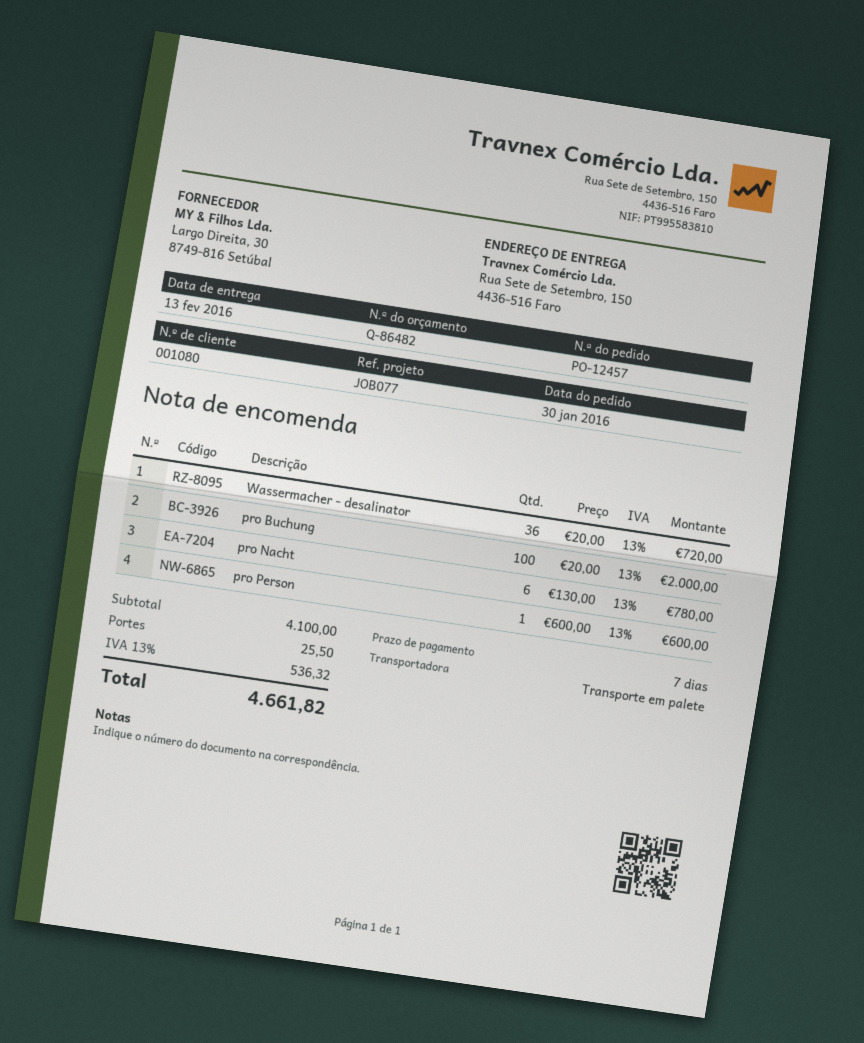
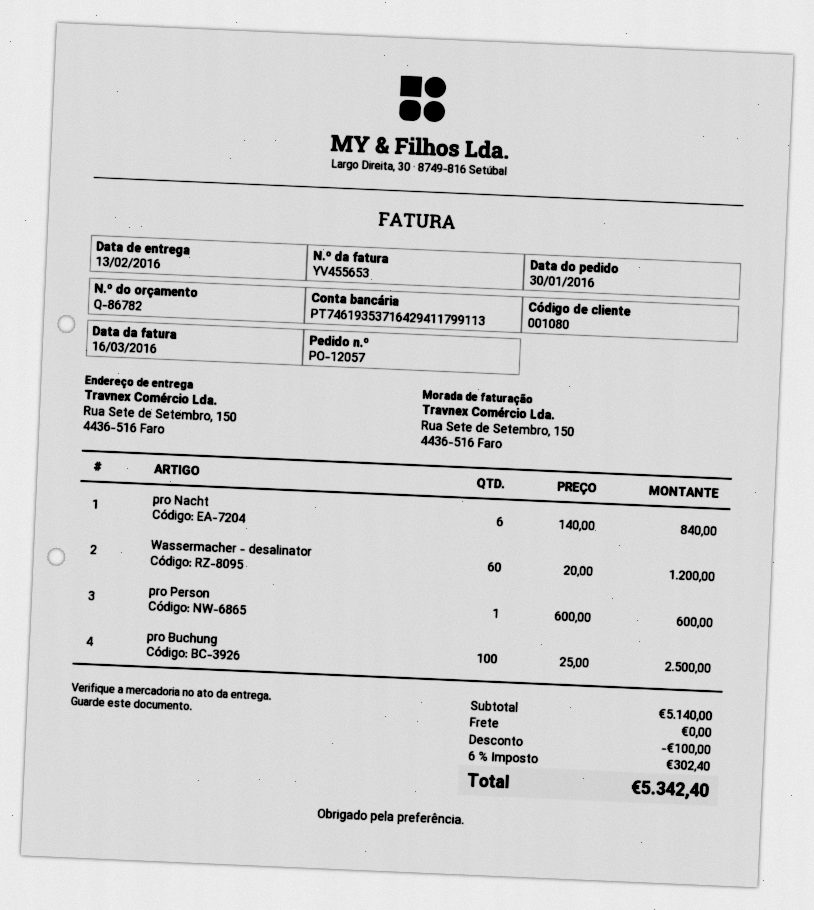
quote number: Q-86482 -> Q-86782
order number: PO-12457 -> PO-12057
Wassermacher - desalinator: 36 x 20.00 = 720.00 -> 60 x 20.00 = 1200.00
pro Buchung: 100 x 20.00 = 2000.00 -> 100 x 25.00 = 2500.00
pro Nacht: 6 x 130.00 = 780.00 -> 6 x 140.00 = 840.00
subtotal: 4100.00 -> 5140.00
discount: none -> 100.00
shipping: 25.50 -> 0.00
tax: 13% = 536.32 -> 6% = 302.40
total: 4661.82 -> 5342.40

